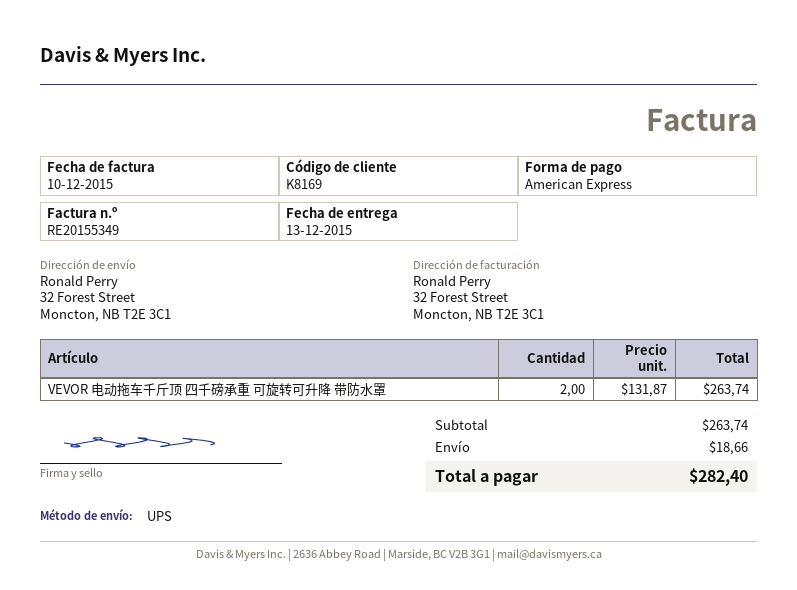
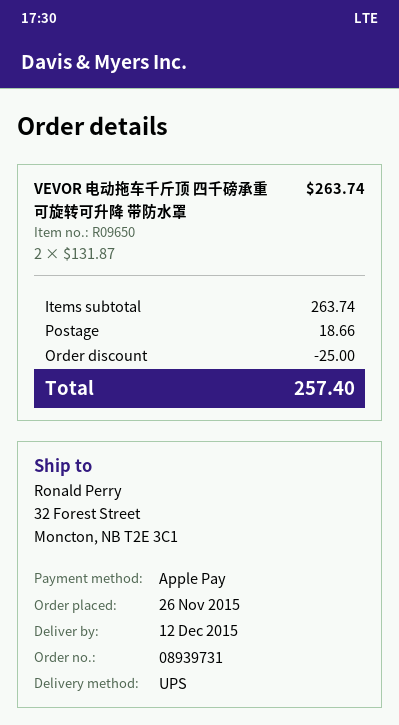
delivery date: 2015-12-13 -> 2015-12-12
payment method: American Express -> Apple Pay
discount: none -> 25.00
total: 282.40 -> 257.40

